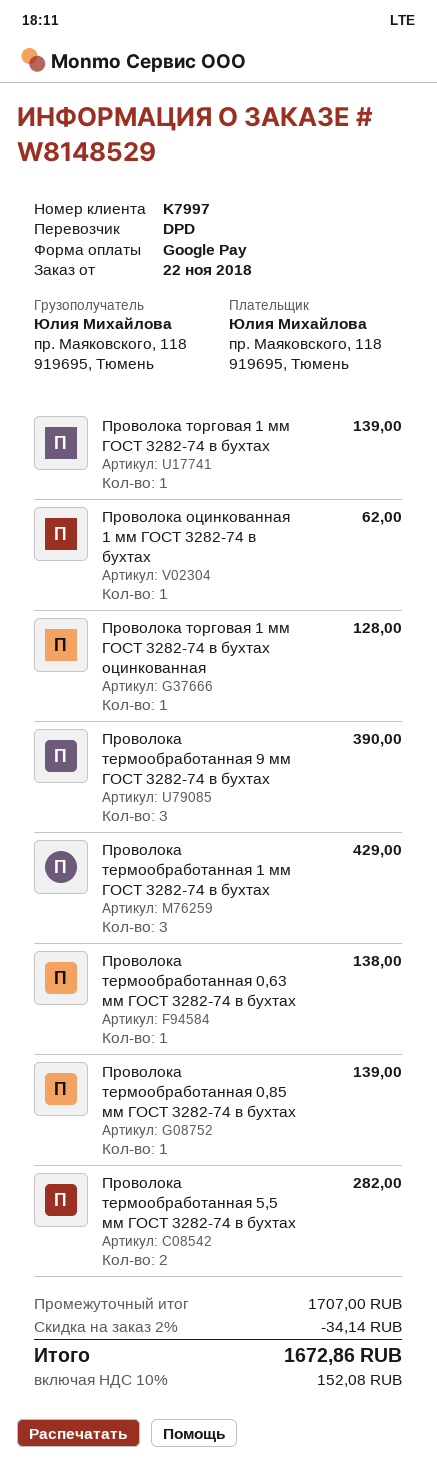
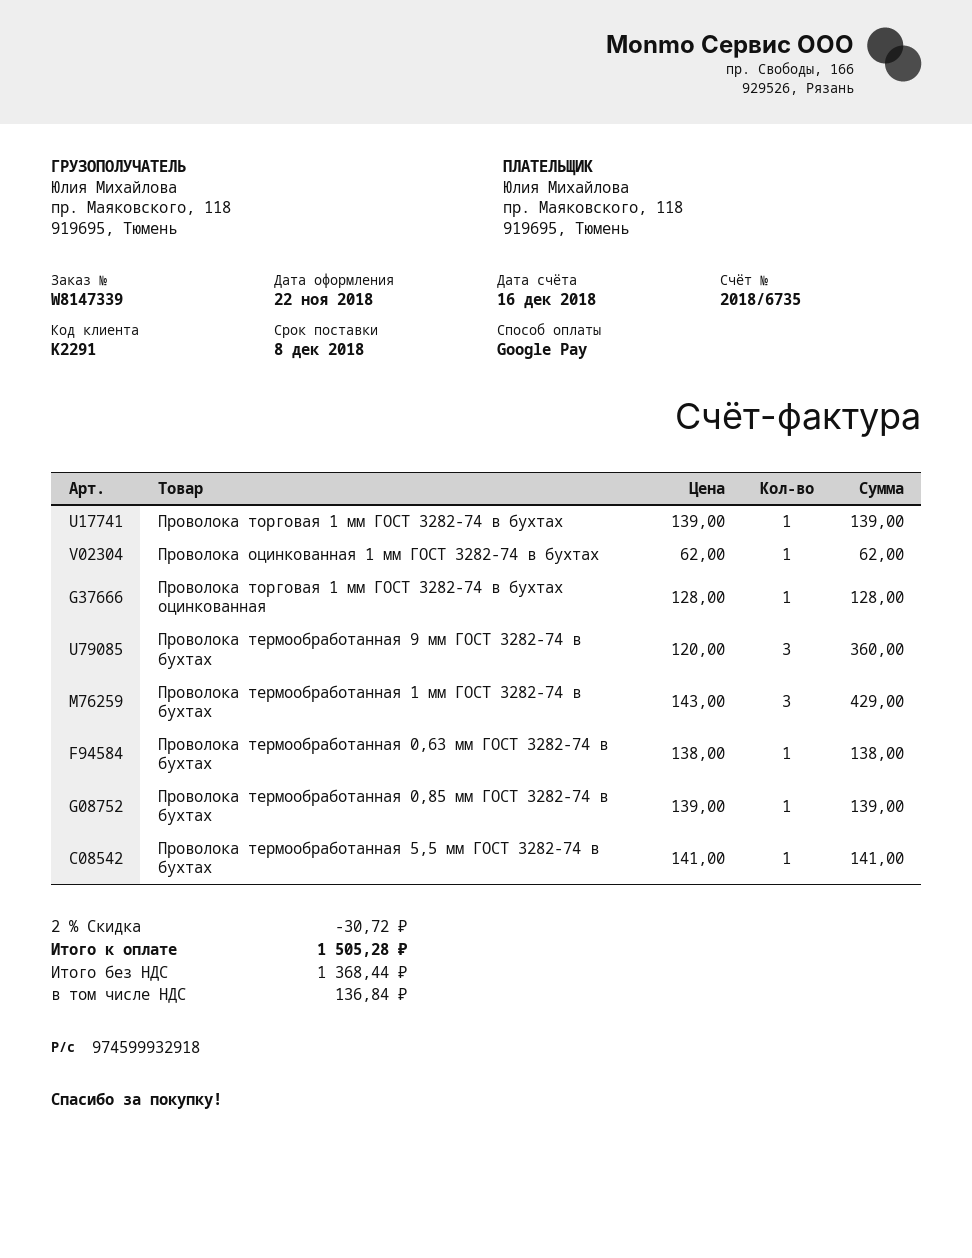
order number: W8148529 -> W8147339
customer number: K7997 -> K2291
Проволока термообработанная 9 мм ГОСТ 3282-74 в бухтах: 3 for 390.00 -> 3 for 360.00
Проволока термообработанная 5,5 мм ГОСТ 3282-74 в бухтах: 2 for 282.00 -> 1 for 141.00
discount: 2% = 34.14 -> 2% = 30.72
tax: 152.08 -> 136.84
total: 1672.86 -> 1505.28

